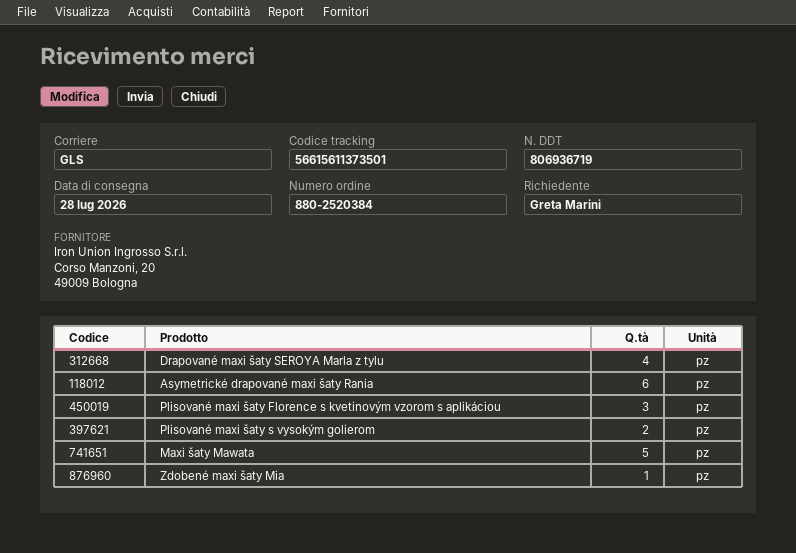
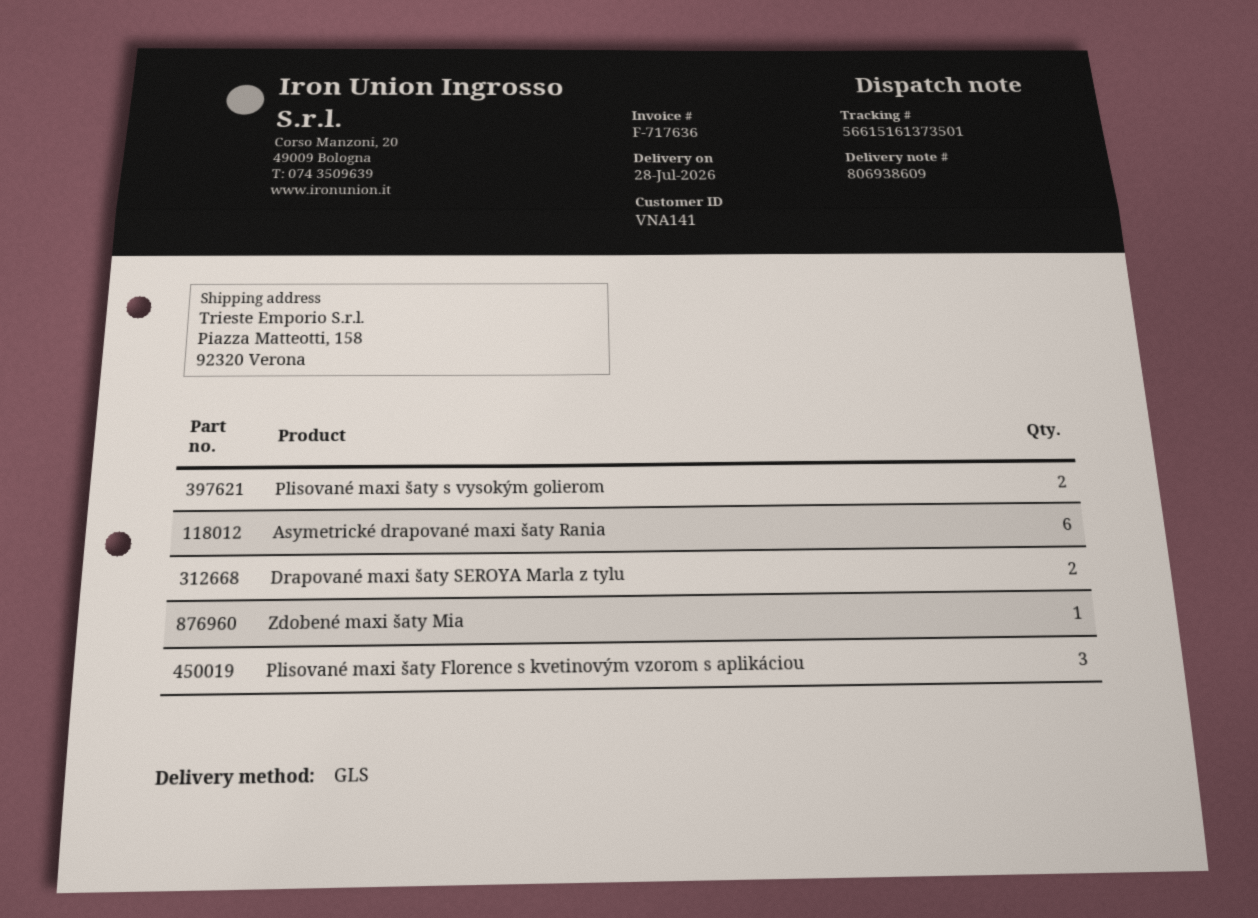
delivery note number: 806936719 -> 806938609
tracking number: 56615611373501 -> 56615161373501
Drapované maxi šaty SEROYA Marla z tylu: 4 -> 2
Maxi šaty Mawata: 5 -> none

